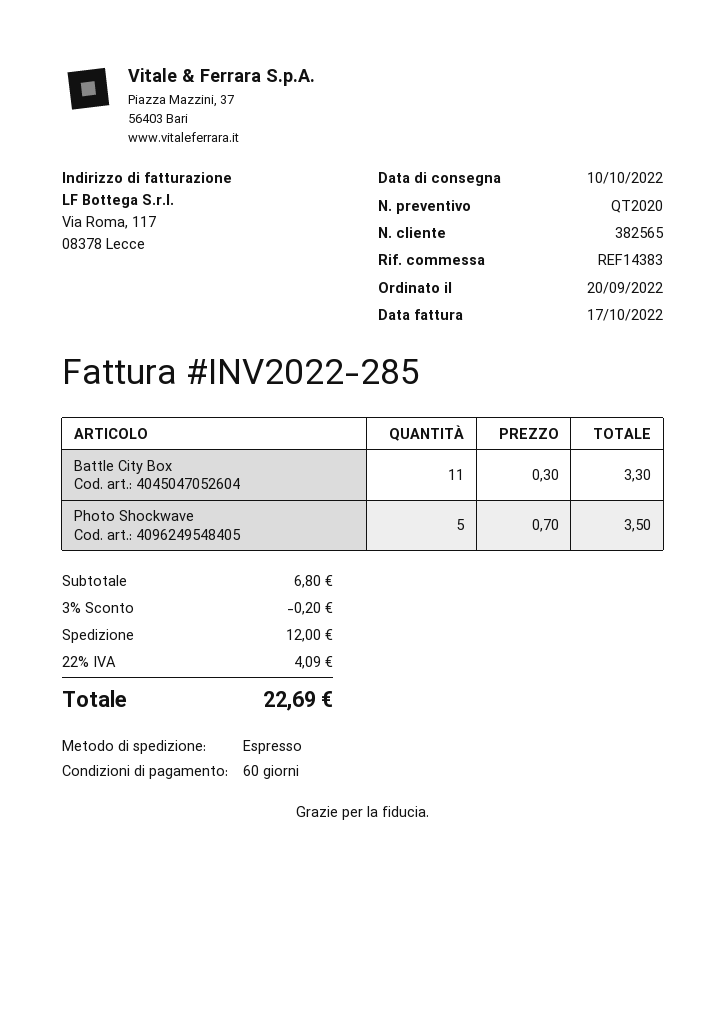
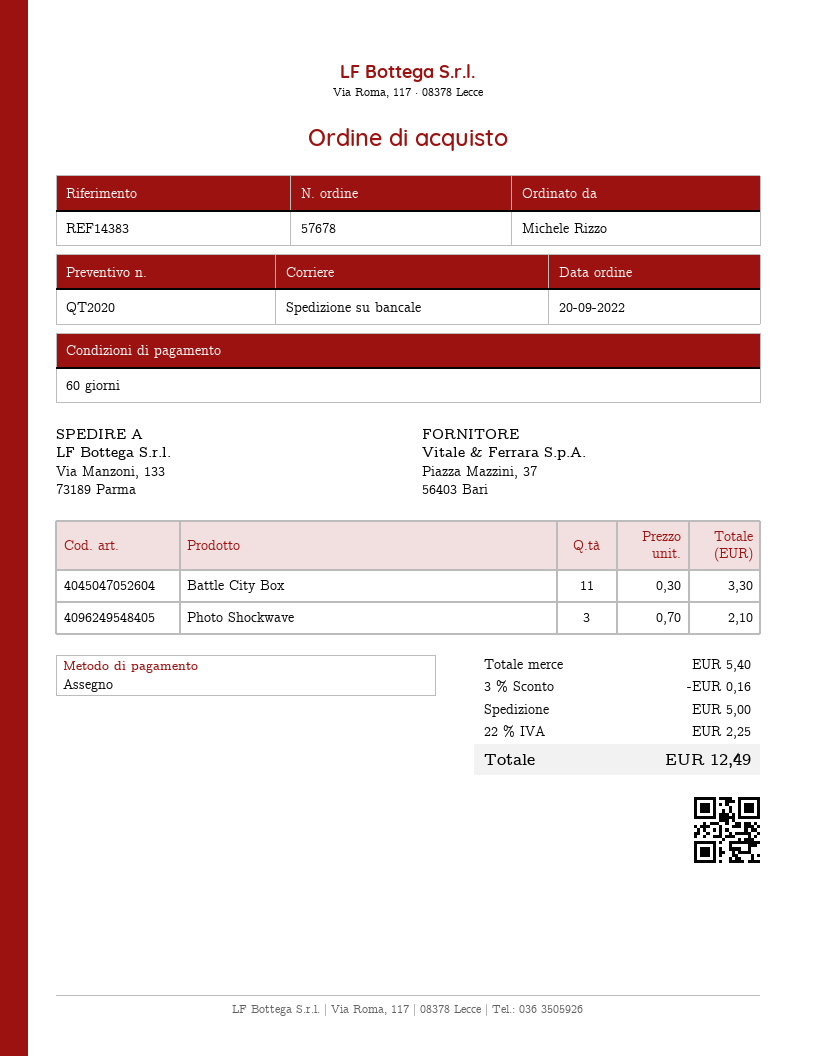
shipping method: express -> pallet freight
Photo Shockwave: 5 x 0.70 = 3.50 -> 3 x 0.70 = 2.10
subtotal: 6.80 -> 5.40
discount: 3% = 0.20 -> 3% = 0.16
shipping: 12.00 -> 5.00
tax: 22% = 4.09 -> 22% = 2.25
total: 22.69 -> 12.49

